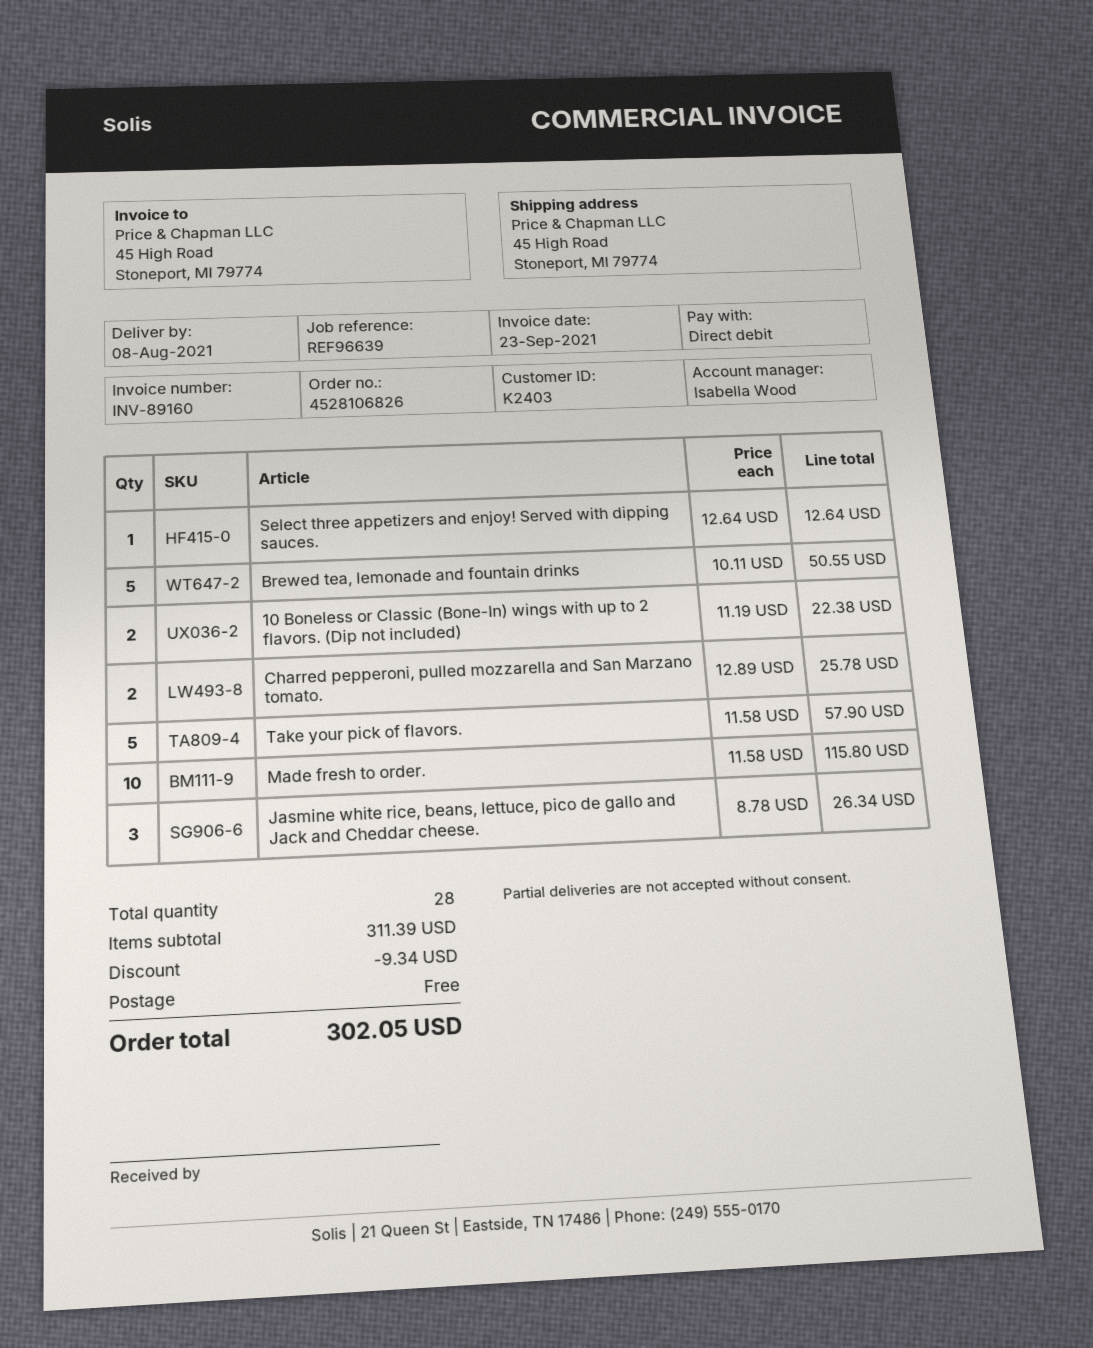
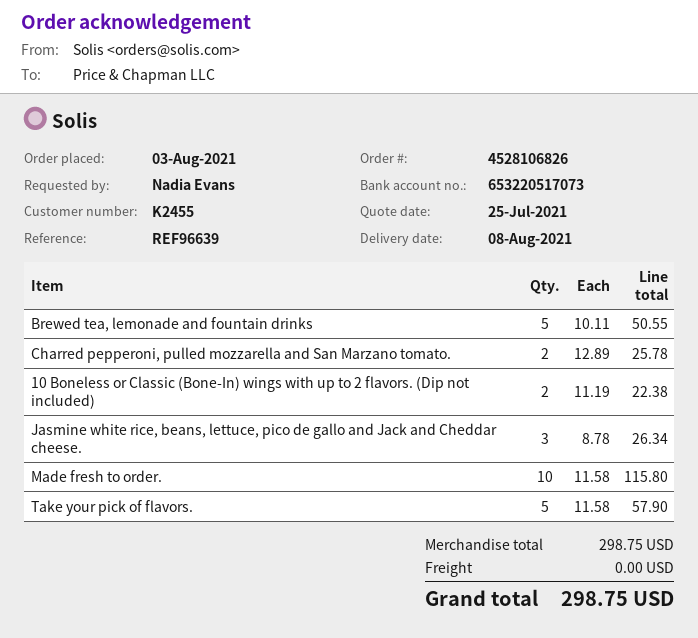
customer number: K2403 -> K2455
Select three appetizers and enjoy! Served with dipping sauces.: 1 x 12.64 = 12.64 -> none
subtotal: 311.39 -> 298.75
discount: 9.34 -> none
total: 302.05 -> 298.75

